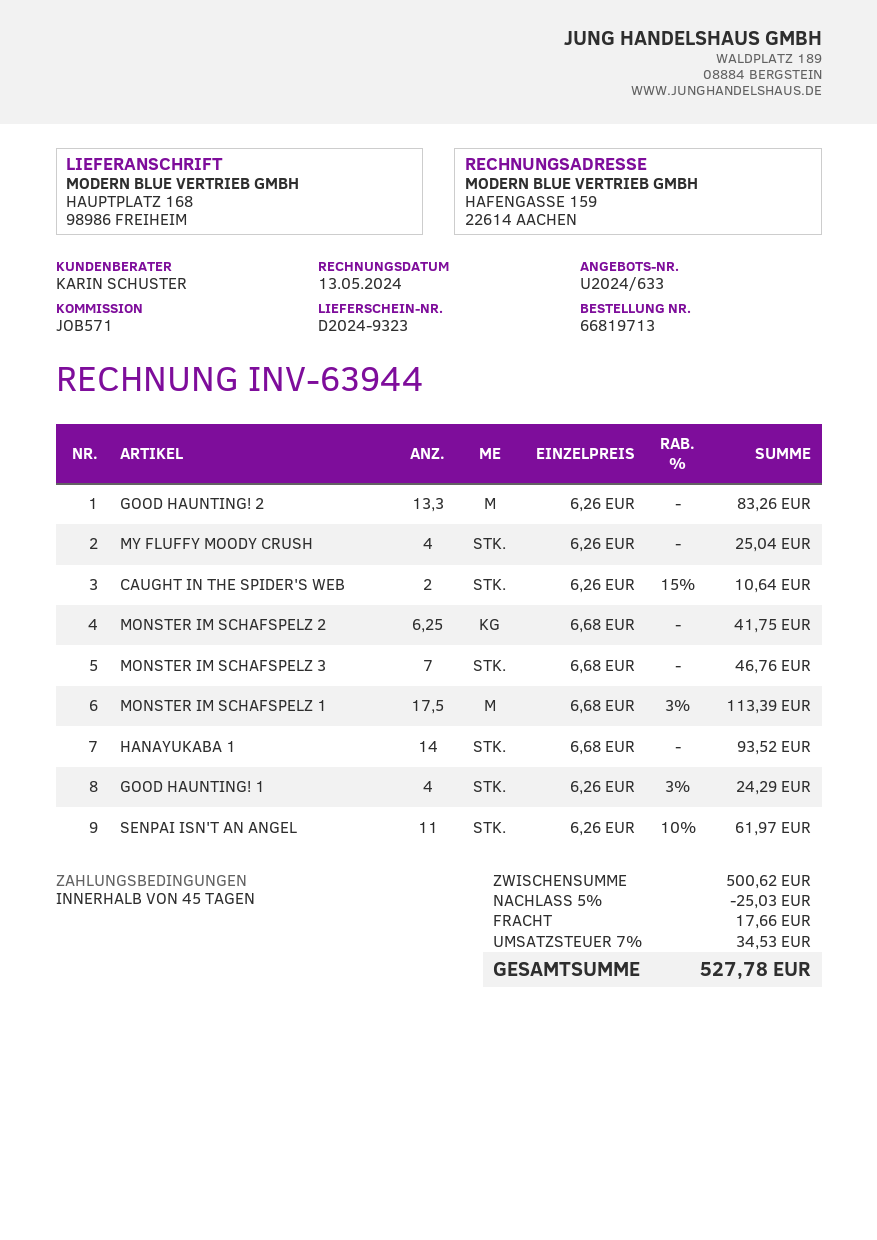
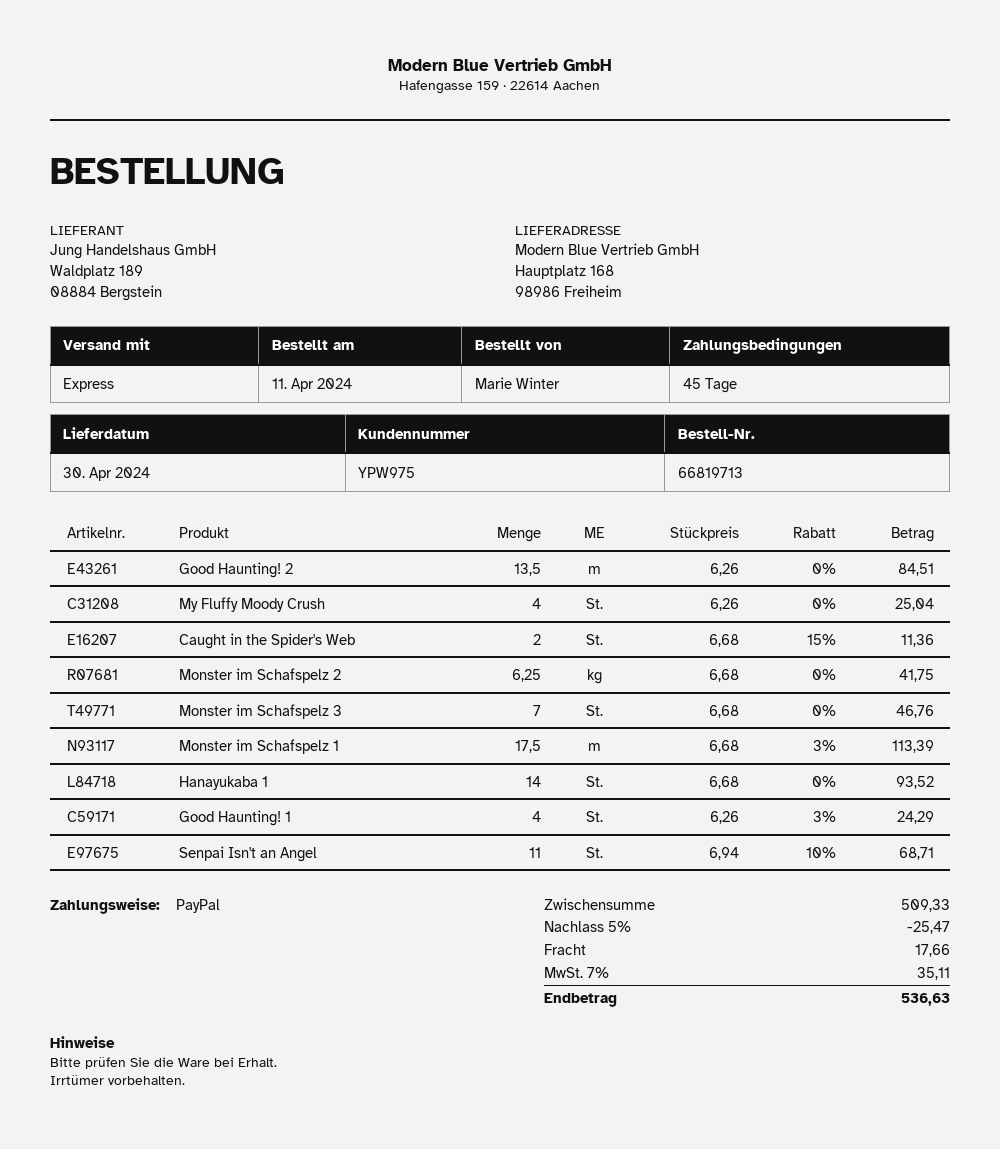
GOOD HAUNTING! 2: 13.3 x 6.26 = 83.26 -> 13.5 x 6.26 = 84.51
CAUGHT IN THE SPIDER'S WEB: 2 x 6.26 - 15% = 10.64 -> 2 x 6.68 - 15% = 11.36
SENPAI ISN'T AN ANGEL: 11 x 6.26 - 10% = 61.97 -> 11 x 6.94 - 10% = 68.71
subtotal: 500.62 -> 509.33
discount: 5% = 25.03 -> 5% = 25.47
tax: 7% = 34.53 -> 7% = 35.11
total: 527.78 -> 536.63

